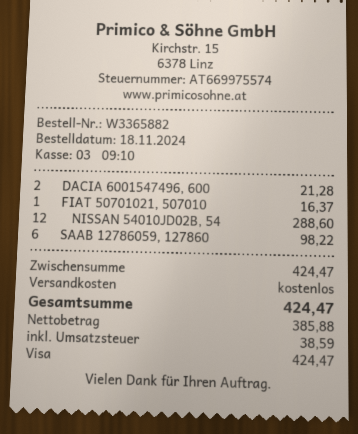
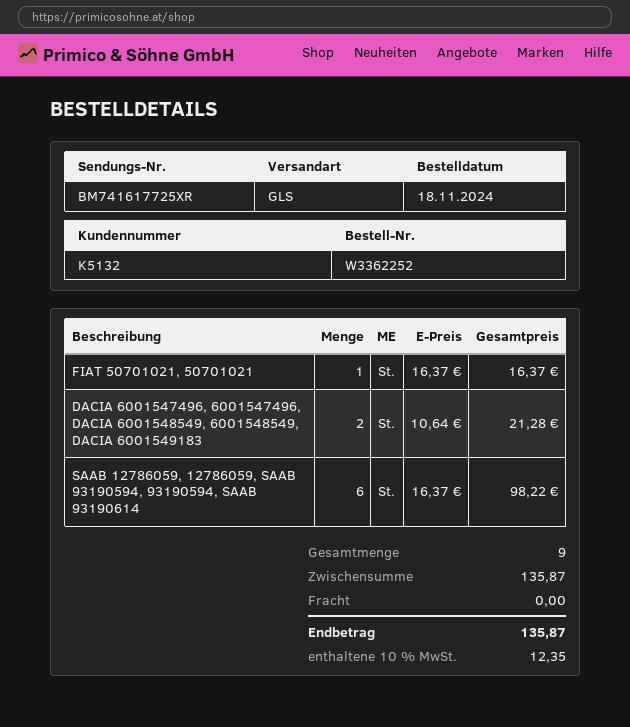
order number: W3365882 -> W3362252
NISSAN 54010JD02B, 54: 12 for 288.60 -> none
subtotal: 424.47 -> 135.87
tax: 38.59 -> 12.35
total: 424.47 -> 135.87

